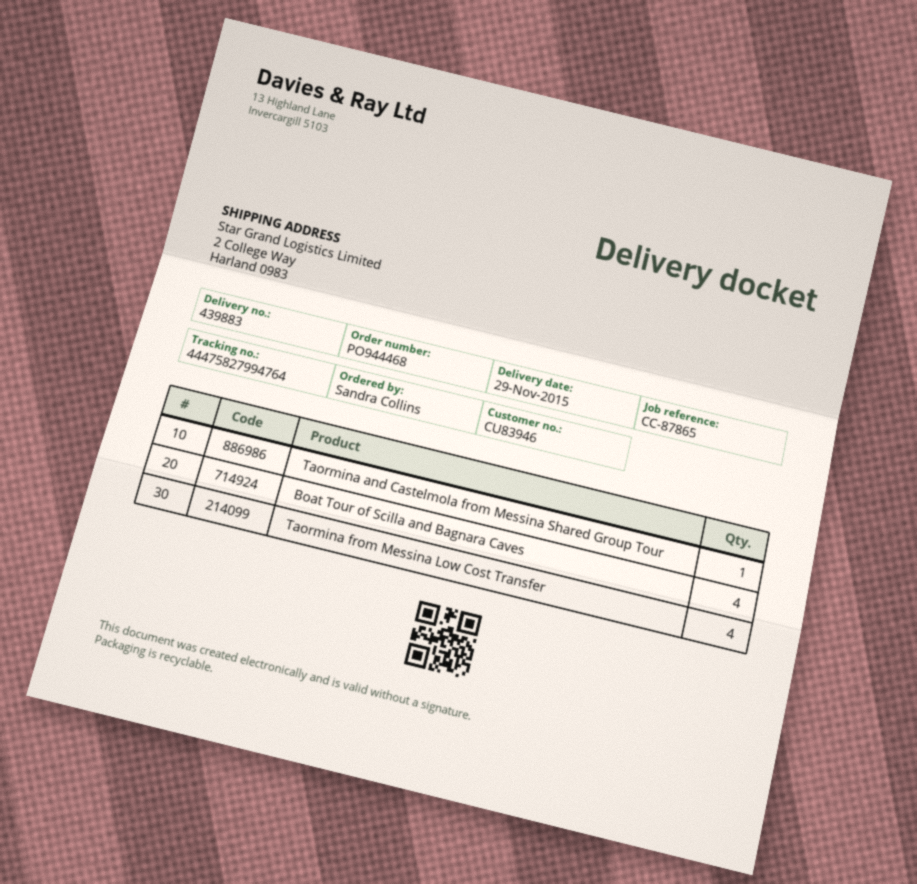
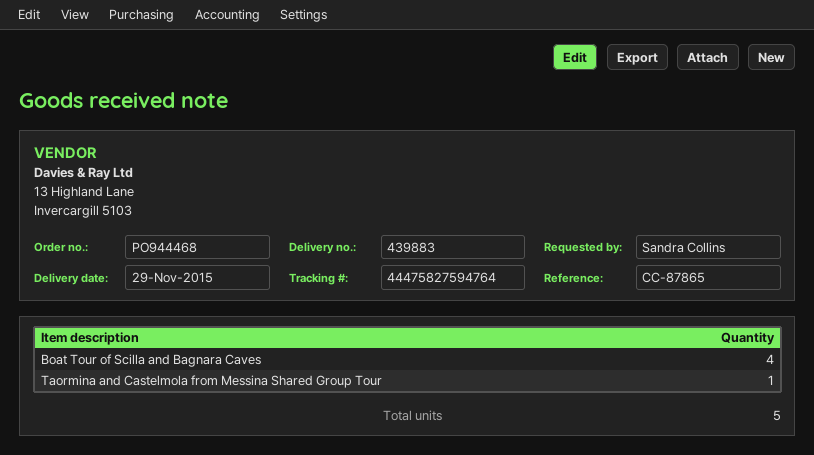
tracking number: 44475827994764 -> 44475827594764
Taormina from Messina Low Cost Transfer: 4 -> none

